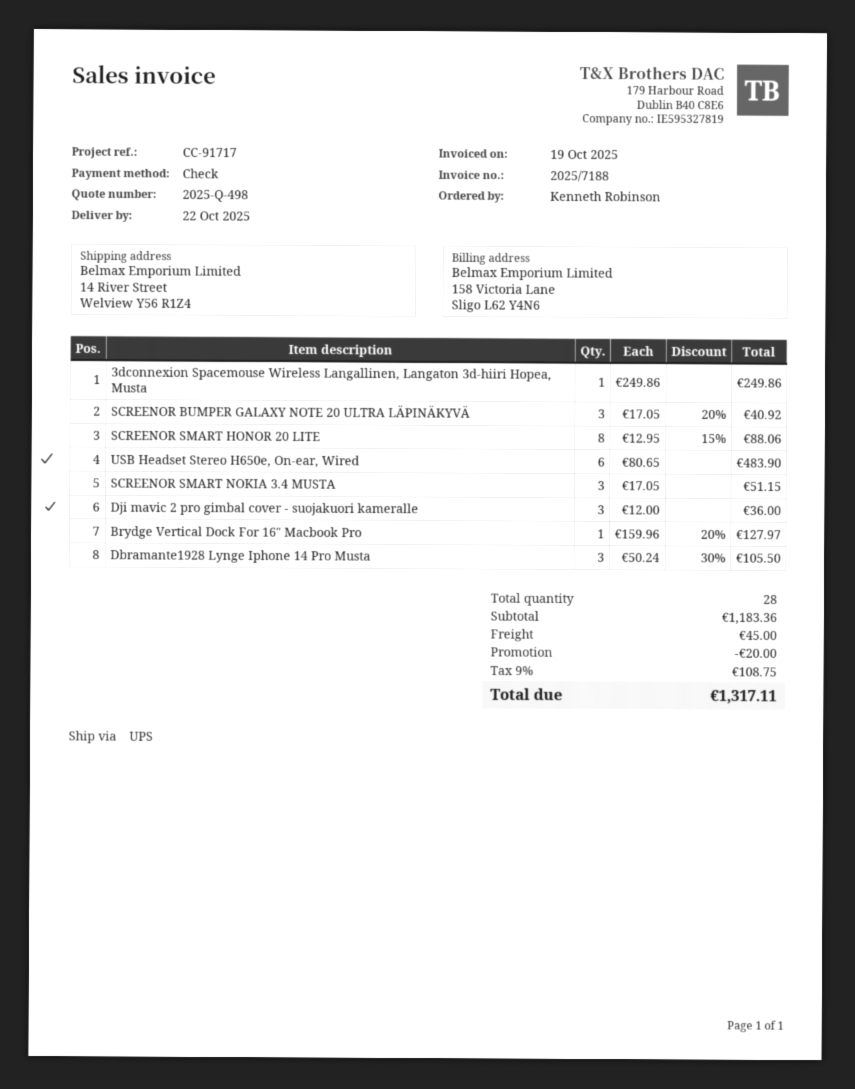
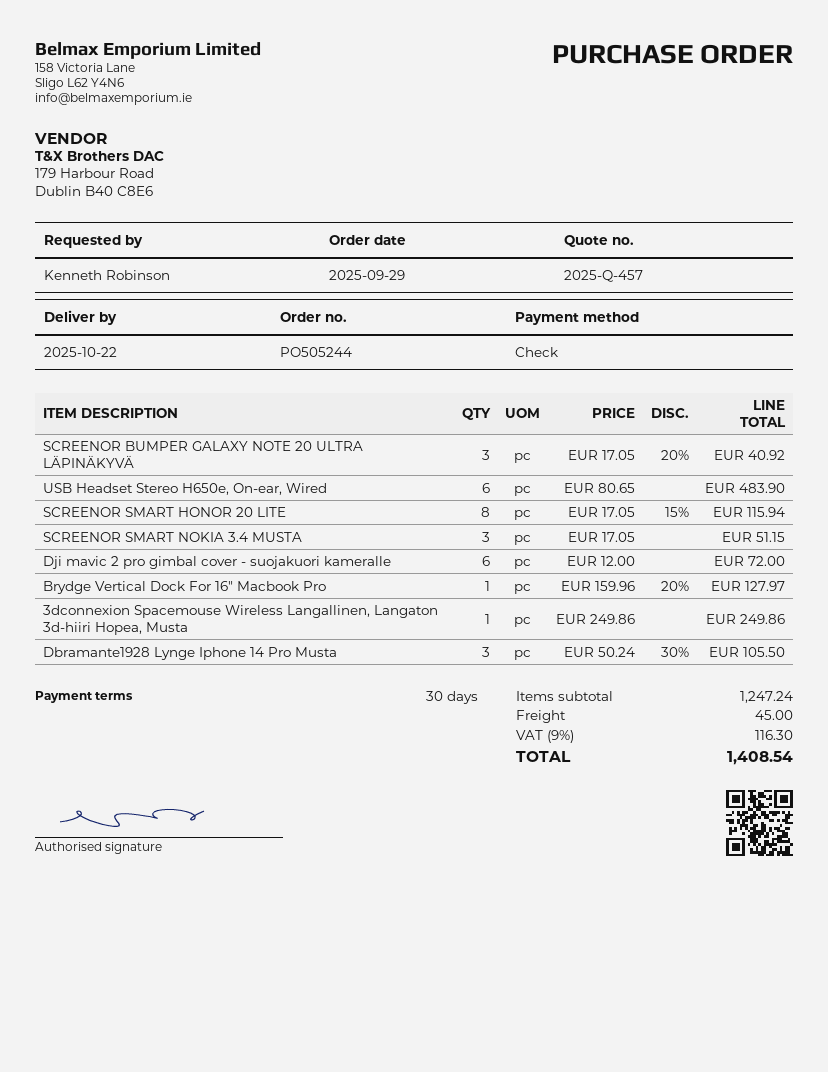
quote number: 2025-Q-498 -> 2025-Q-457
SCREENOR SMART HONOR 20 LITE: 8 x 12.95 - 15% = 88.06 -> 8 x 17.05 - 15% = 115.94
Dji mavic 2 pro gimbal cover - suojakuori kameralle: 3 x 12.00 = 36.00 -> 6 x 12.00 = 72.00
subtotal: 1183.36 -> 1247.24
discount: 20.00 -> none
tax: 9% = 108.75 -> 9% = 116.30
total: 1317.11 -> 1408.54

